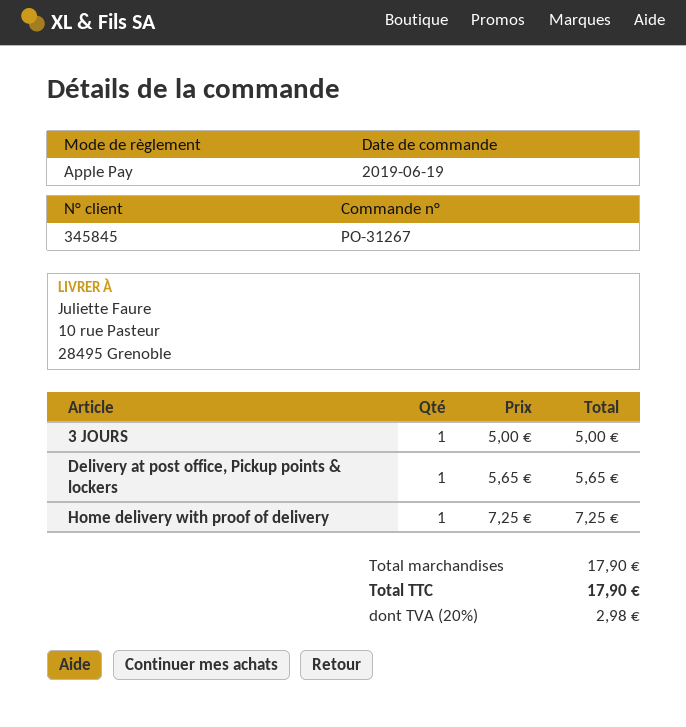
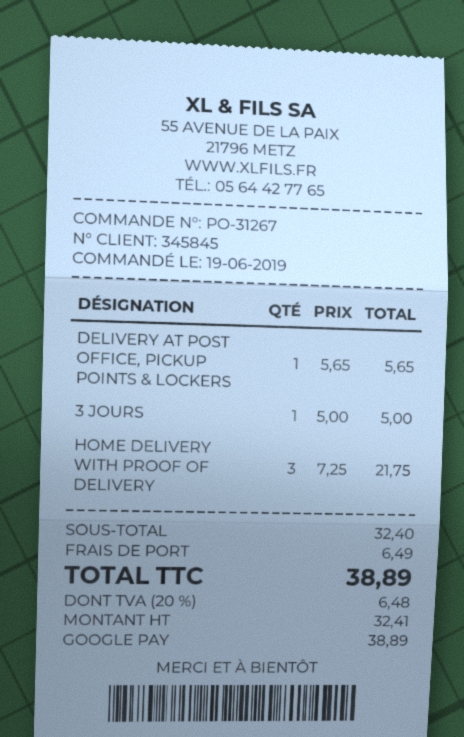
payment method: Apple Pay -> Google Pay
Home delivery with proof of delivery: 1 x 7.25 = 7.25 -> 3 x 7.25 = 21.75
subtotal: 17.90 -> 32.40
shipping: none -> 6.49
tax: 20% = 2.98 -> 20% = 6.48
total: 17.90 -> 38.89

